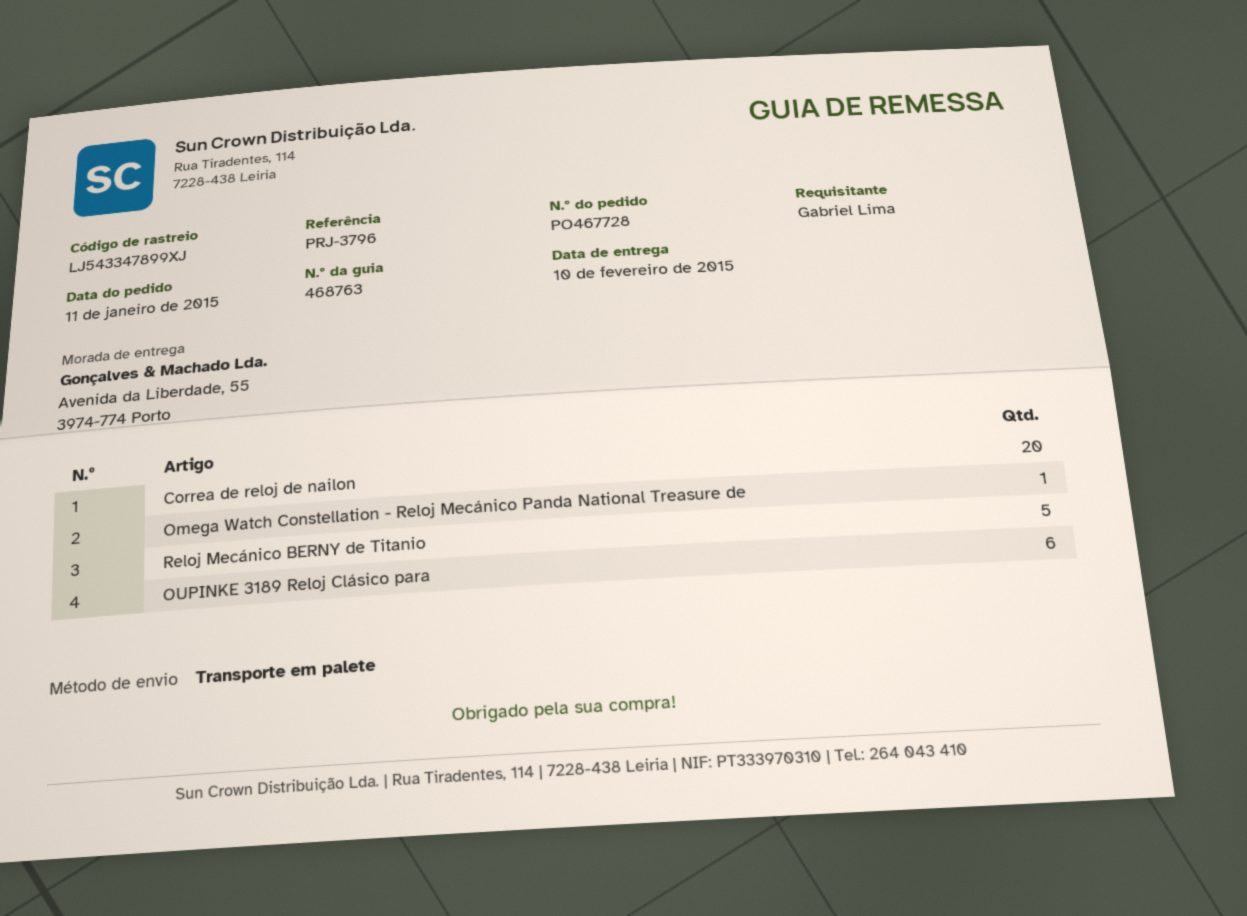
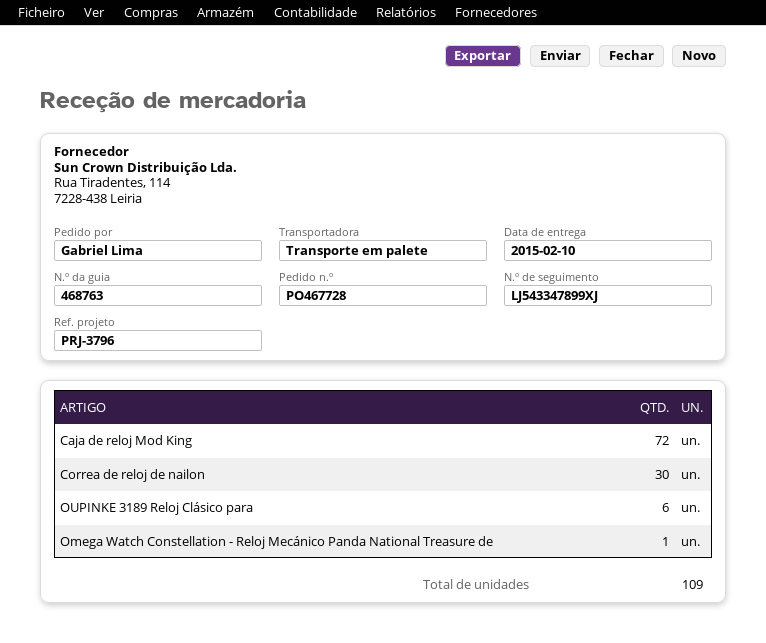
Correa de reloj de nailon: 20 -> 30
Reloj Mecánico BERNY de Titanio: 5 -> none
Caja de reloj Mod King: none -> 72

